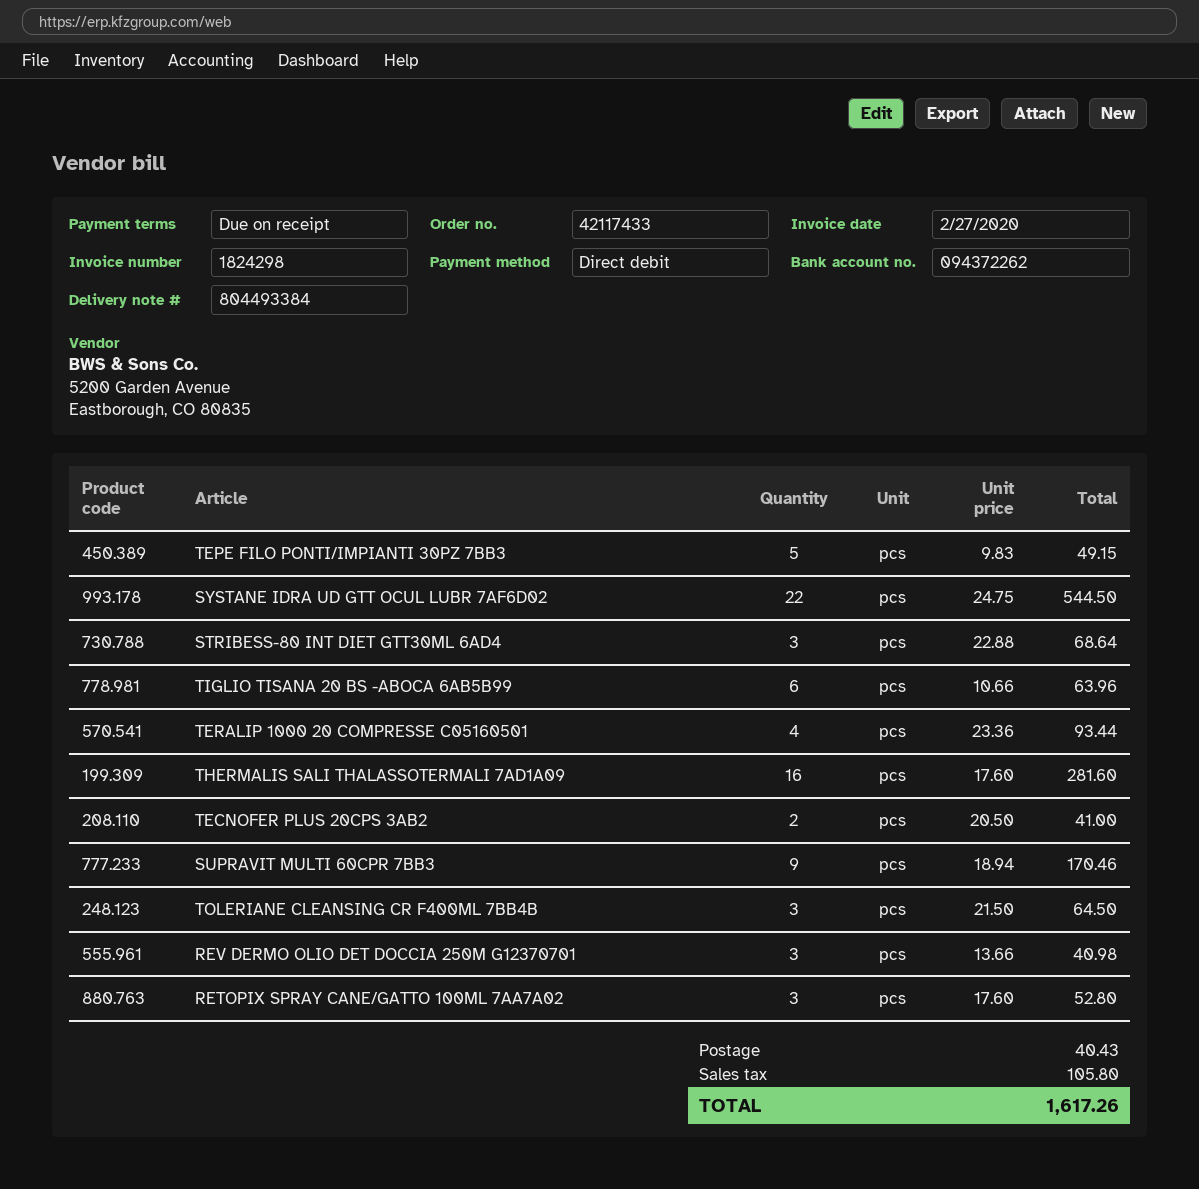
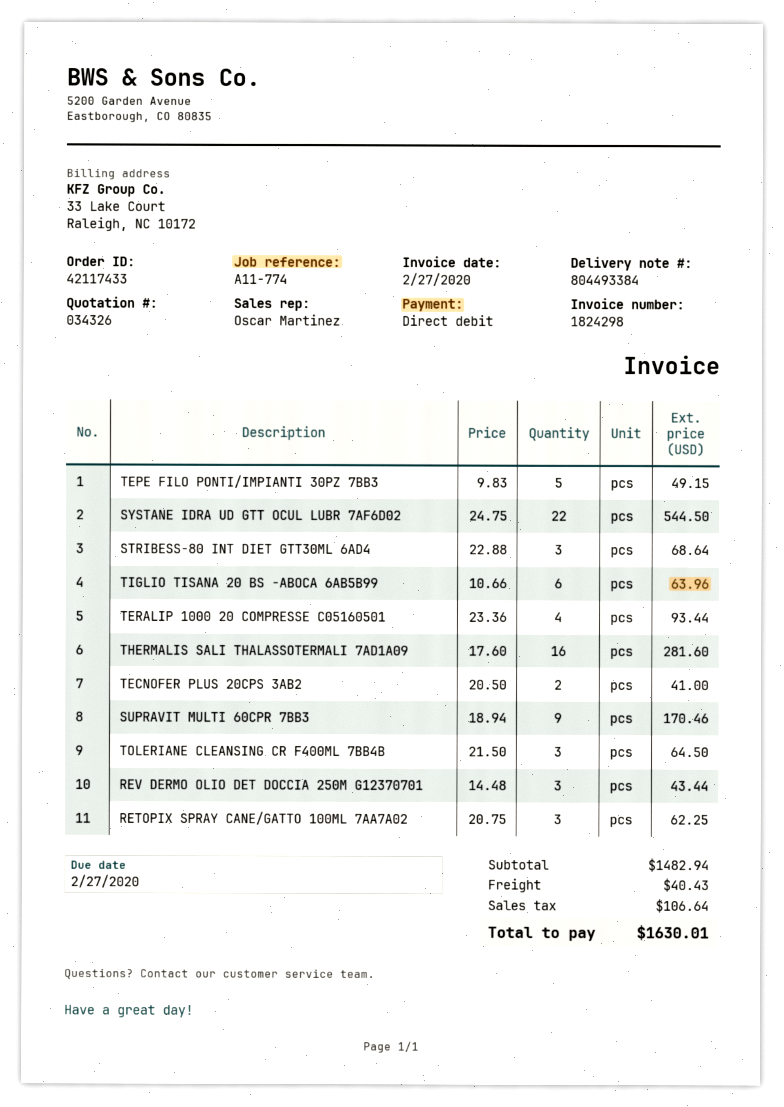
REV DERMO OLIO DET DOCCIA 250M G12370701: 3 x 13.66 = 40.98 -> 3 x 14.48 = 43.44
RETOPIX SPRAY CANE/GATTO 100ML 7AA7A02: 3 x 17.60 = 52.80 -> 3 x 20.75 = 62.25
tax: 105.80 -> 106.64
total: 1617.26 -> 1630.01

